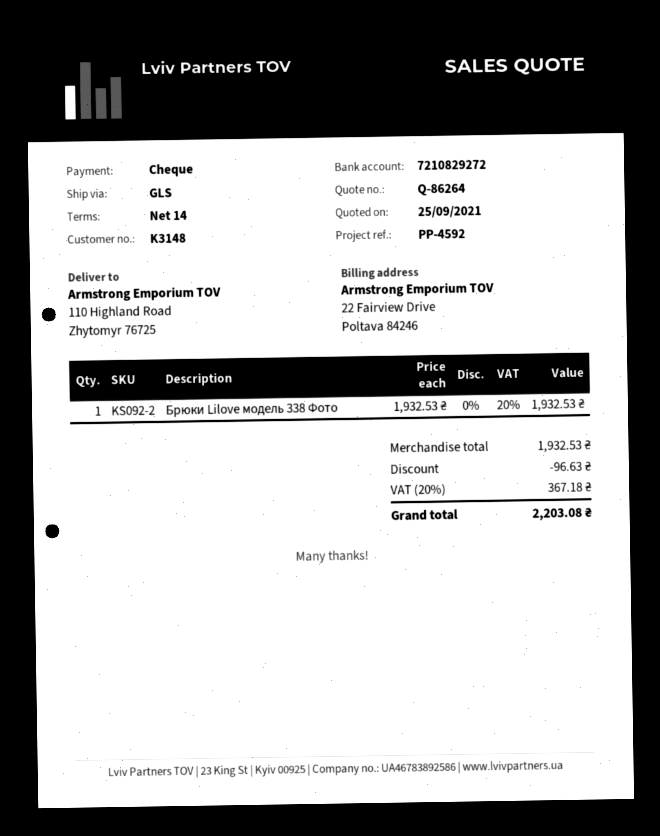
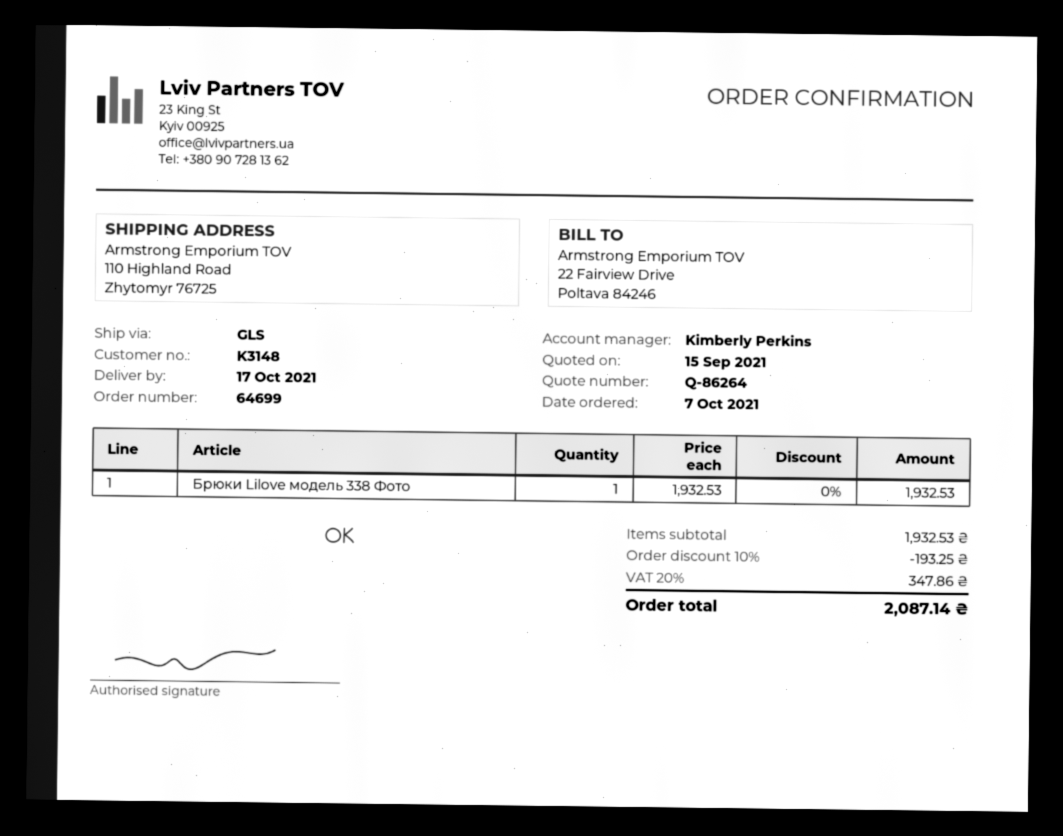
quote date: 2021-09-25 -> 2021-09-15
discount: 96.63 -> 193.25
tax: 20% = 367.18 -> 20% = 347.86
total: 2203.08 -> 2087.14

